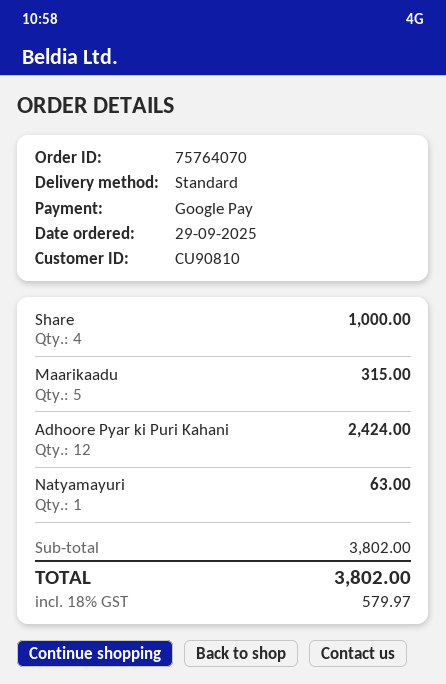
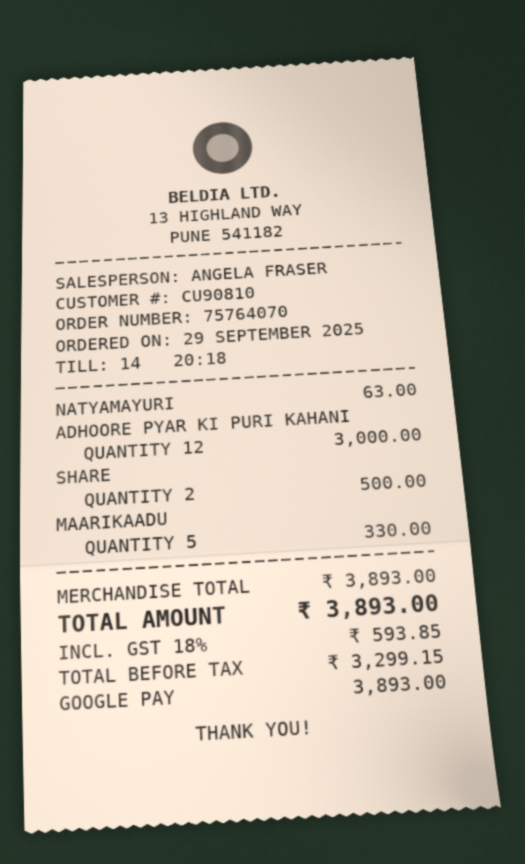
Share: 4 for 1000.00 -> 2 for 500.00
Maarikaadu: 5 for 315.00 -> 5 for 330.00
Adhoore Pyar ki Puri Kahani: 12 for 2424.00 -> 12 for 3000.00
subtotal: 3802.00 -> 3893.00
tax: 18% = 579.97 -> 18% = 593.85
total: 3802.00 -> 3893.00

